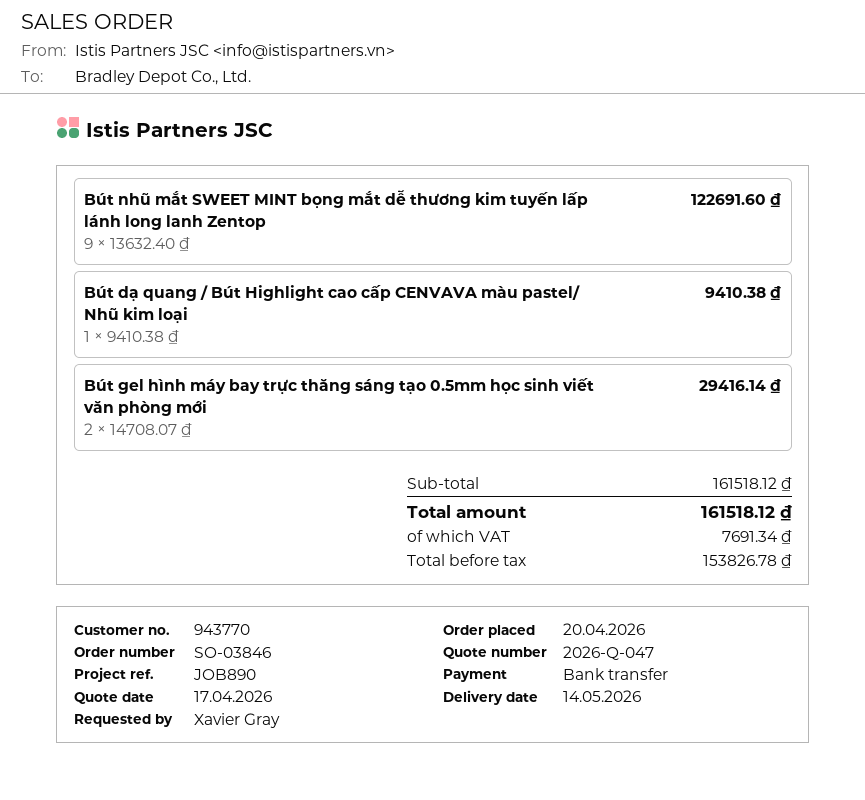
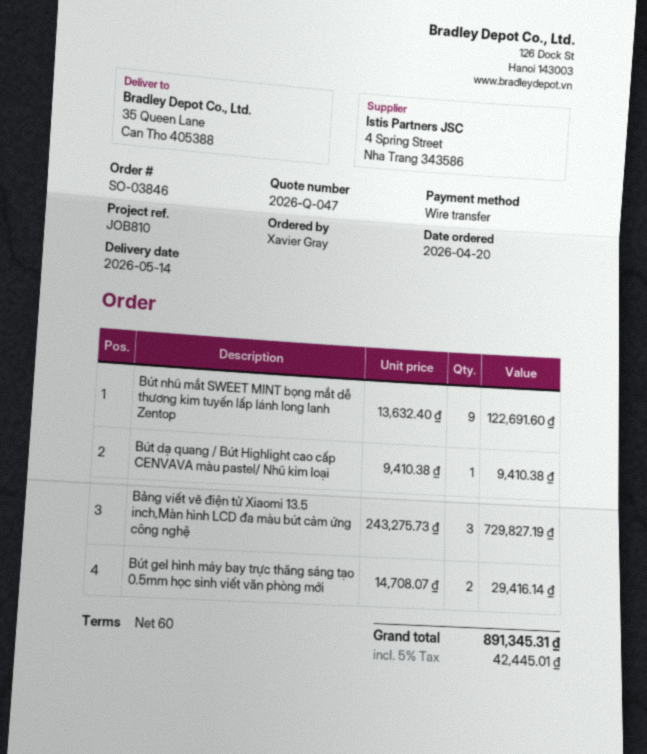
reference: JOB890 -> JOB810
Bảng viết vẽ điện tử Xiaomi 13.5 inch,Màn hình LCD đa màu bút cảm ứng công nghệ: none -> 3 x 243275.73 = 729827.19
tax: 7691.34 -> 42445.01
total: 161518.12 -> 891345.31

